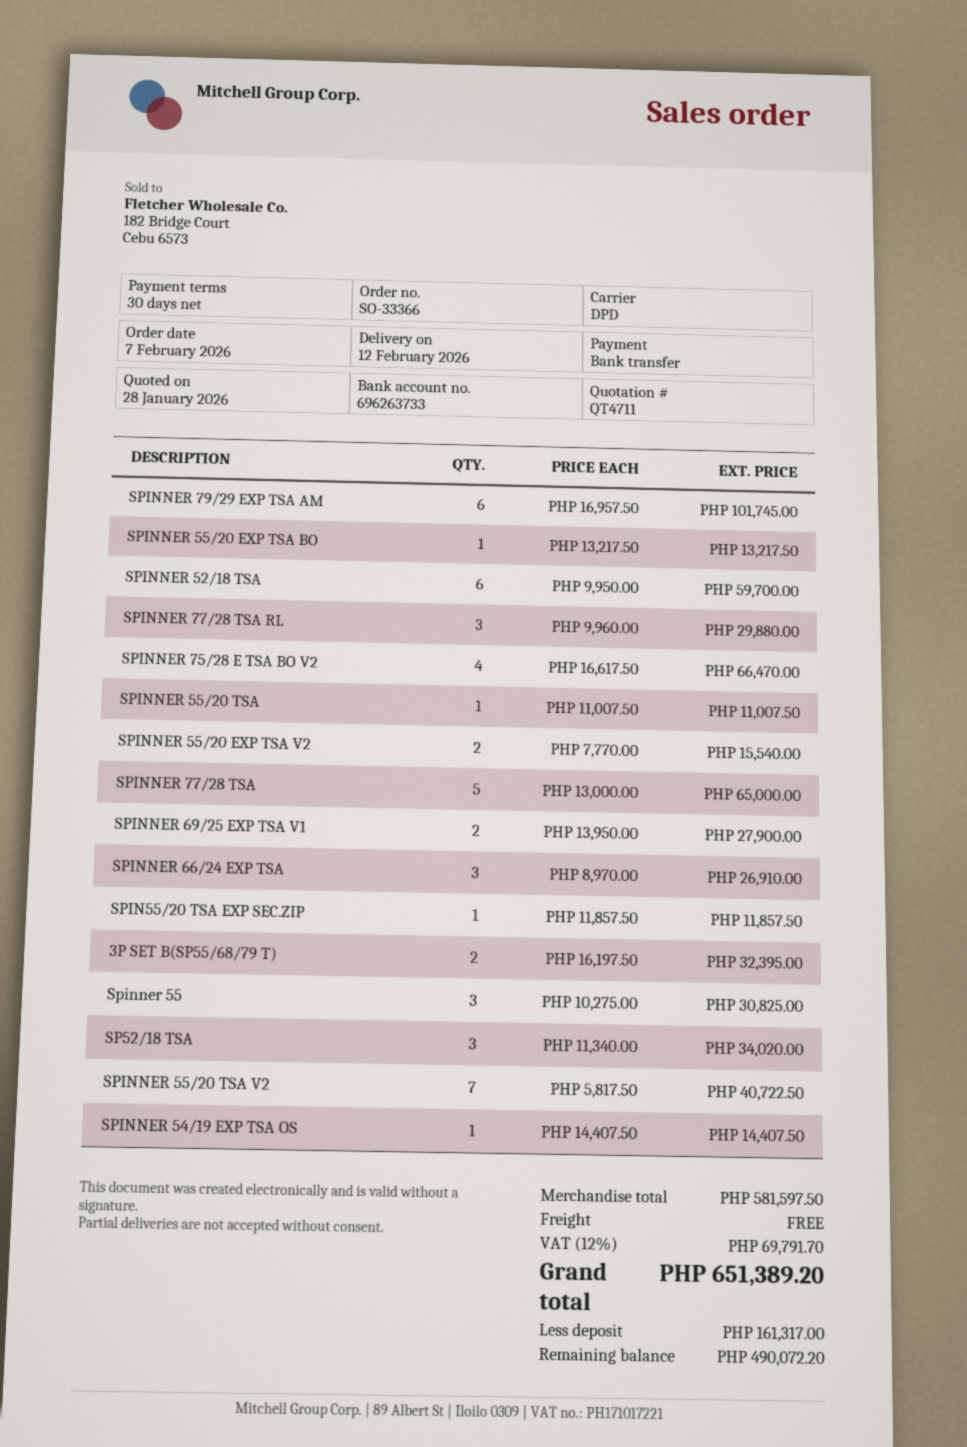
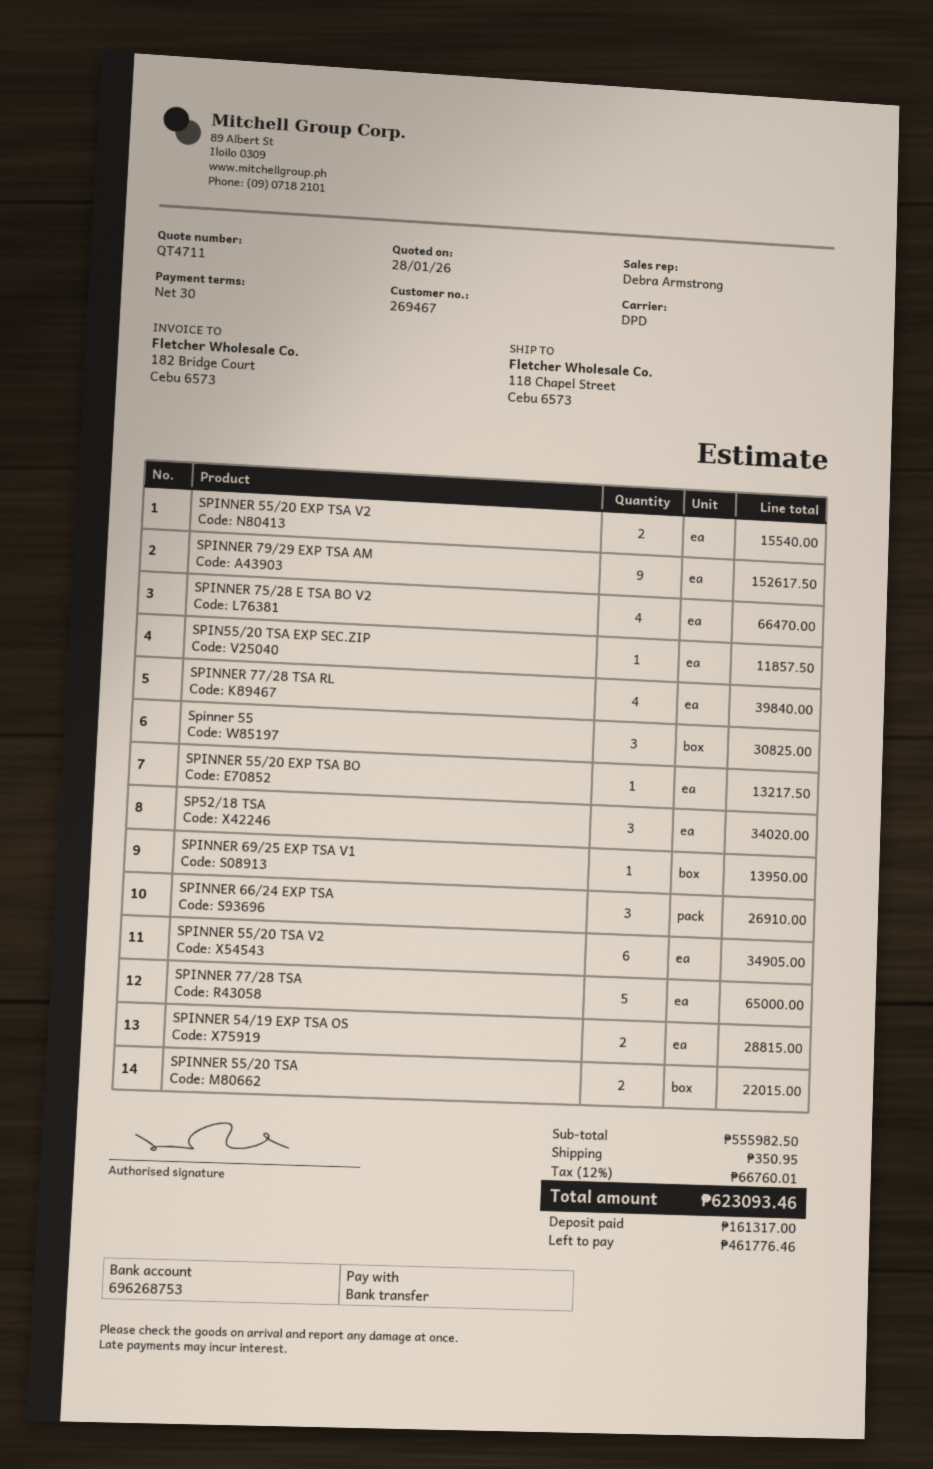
bank account: 696263733 -> 696268753
SPINNER 79/29 EXP TSA AM: 6 for 101745.00 -> 9 for 152617.50
SPINNER 52/18 TSA: 6 for 59700.00 -> none
SPINNER 77/28 TSA RL: 3 for 29880.00 -> 4 for 39840.00
SPINNER 55/20 TSA: 1 for 11007.50 -> 2 for 22015.00
SPINNER 69/25 EXP TSA V1: 2 for 27900.00 -> 1 for 13950.00
3P SET B(SP55/68/79 T): 2 for 32395.00 -> none
SPINNER 55/20 TSA V2: 7 for 40722.50 -> 6 for 34905.00
SPINNER 54/19 EXP TSA OS: 1 for 14407.50 -> 2 for 28815.00
subtotal: 581597.50 -> 555982.50
shipping: 0.00 -> 350.95
tax: 12% = 69791.70 -> 12% = 66760.01
total: 651389.20 -> 623093.46
balance: 490072.20 -> 461776.46

